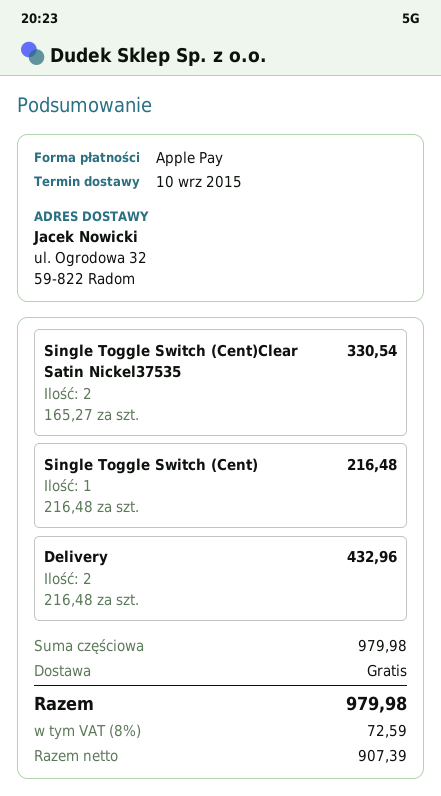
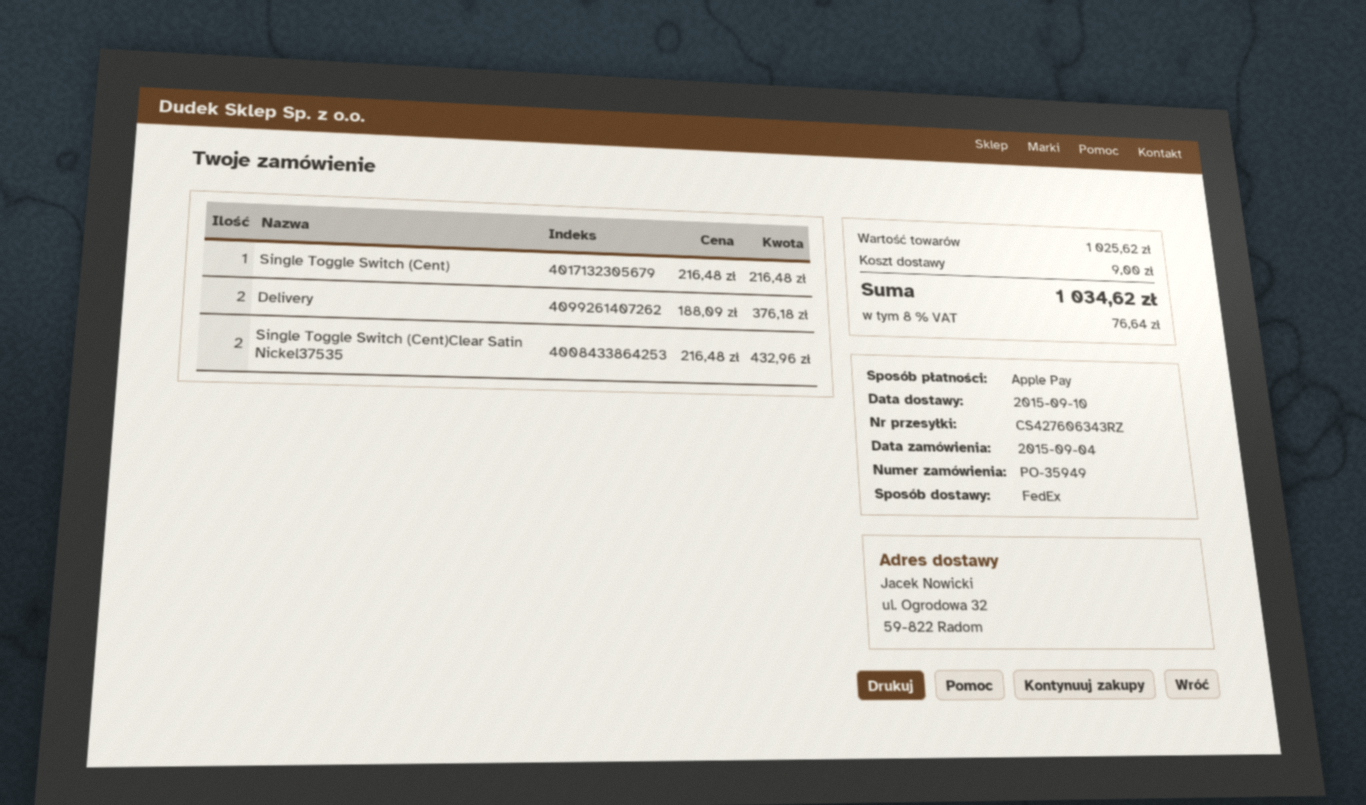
Single Toggle Switch (Cent)Clear Satin Nickel37535: 2 x 165.27 = 330.54 -> 2 x 216.48 = 432.96
Delivery: 2 x 216.48 = 432.96 -> 2 x 188.09 = 376.18
subtotal: 979.98 -> 1025.62
shipping: 0.00 -> 9.00
tax: 8% = 72.59 -> 8% = 76.64
total: 979.98 -> 1034.62

